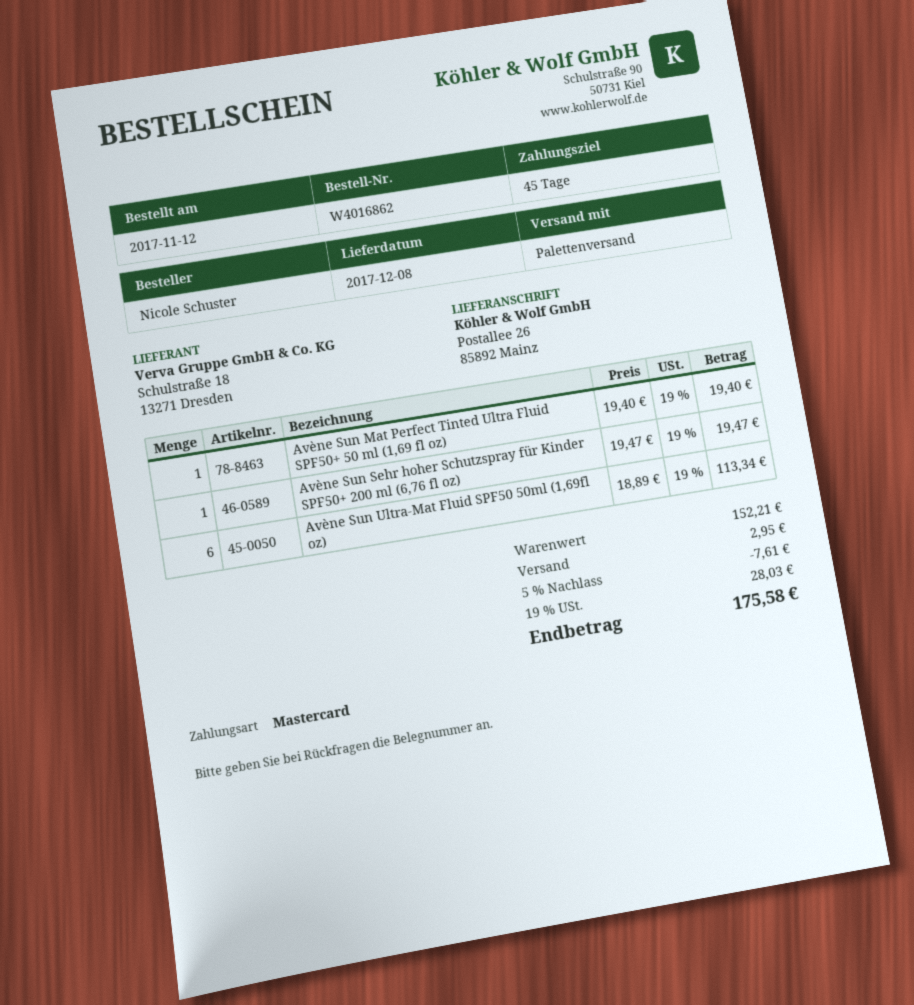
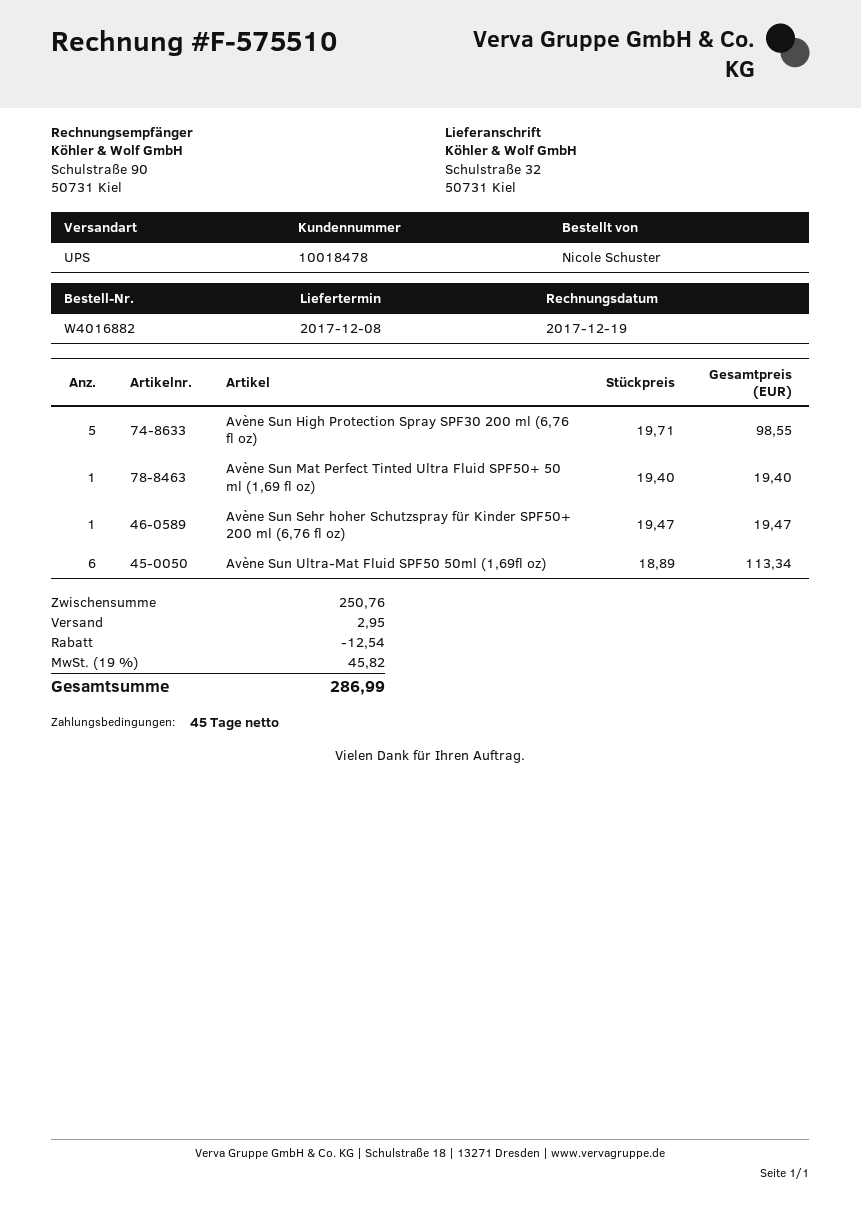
order number: W4016862 -> W4016882
shipping method: pallet freight -> UPS
ship to: Postallee 26, 85892 Mainz -> Schulstraße 32, 50731 Kiel
Avène Sun High Protection Spray SPF30 200 ml (6,76 fl oz): none -> 5 x 19.71 = 98.55
subtotal: 152.21 -> 250.76
discount: 7.61 -> 12.54
tax: 19% = 28.03 -> 19% = 45.82
total: 175.58 -> 286.99

